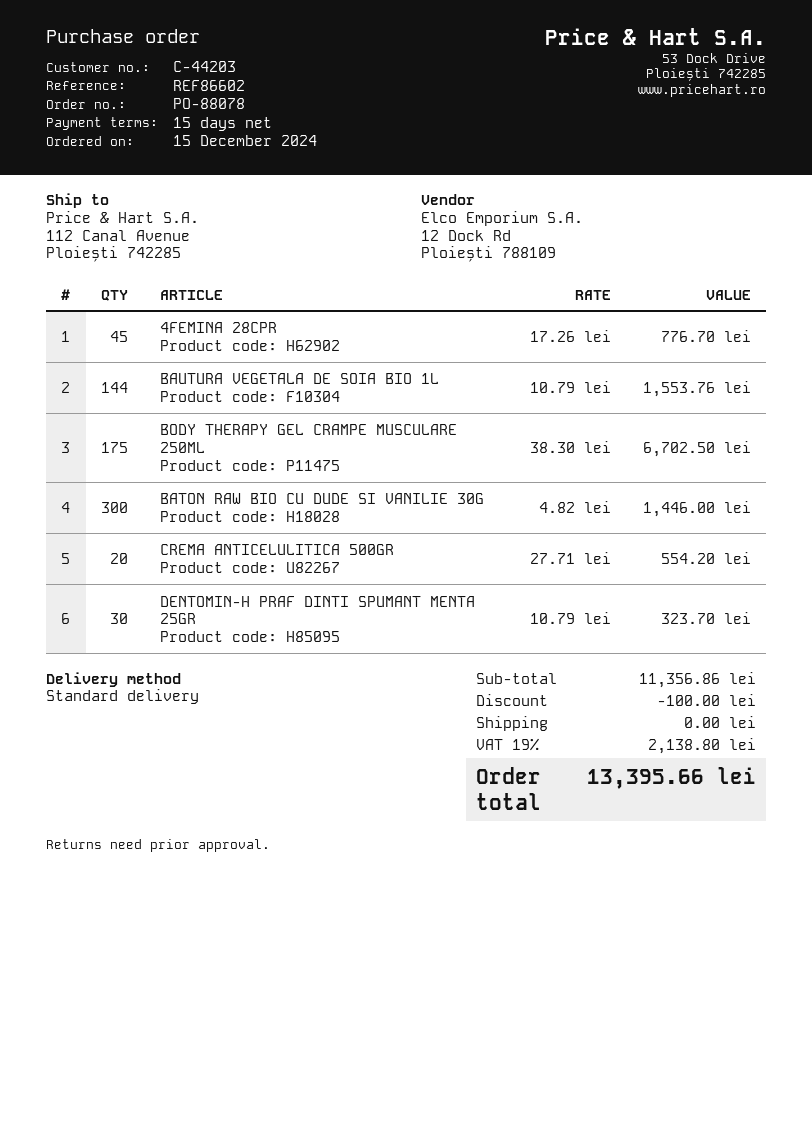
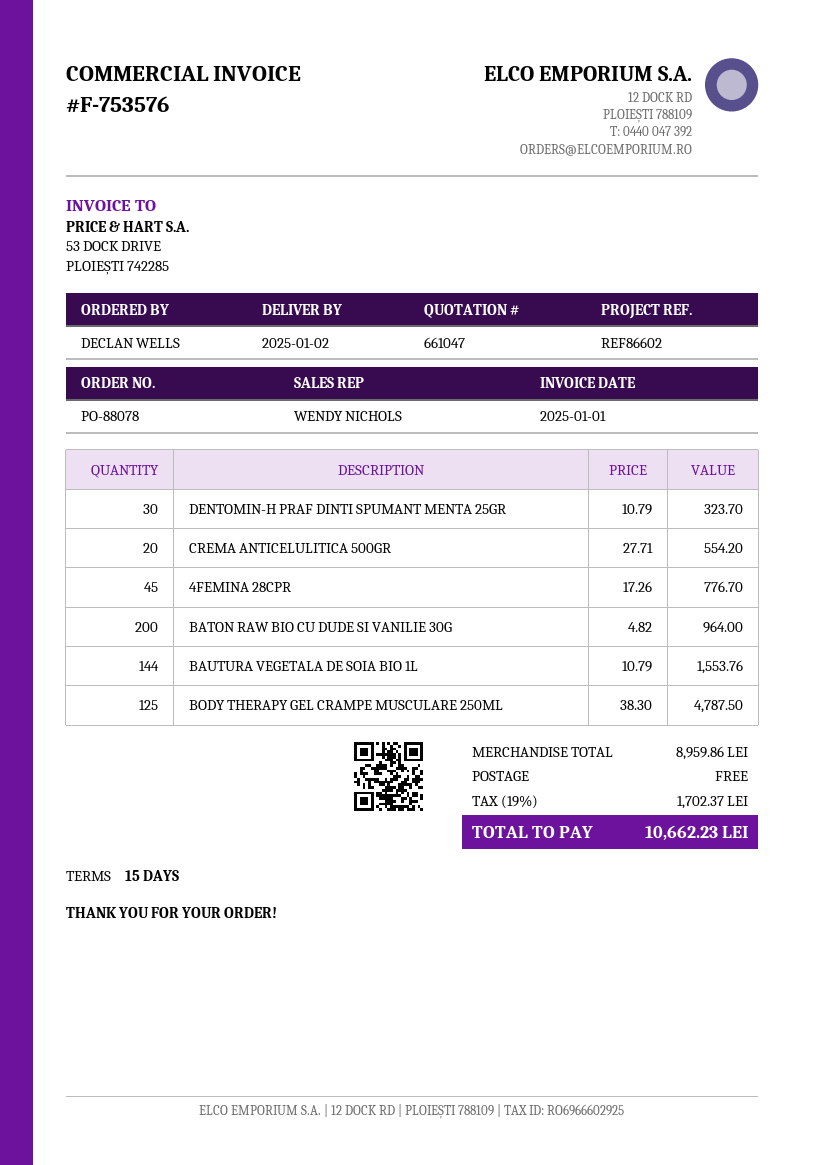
BODY THERAPY GEL CRAMPE MUSCULARE 250ML: 175 x 38.30 = 6702.50 -> 125 x 38.30 = 4787.50
BATON RAW BIO CU DUDE SI VANILIE 30G: 300 x 4.82 = 1446.00 -> 200 x 4.82 = 964.00
subtotal: 11356.86 -> 8959.86
discount: 100.00 -> none
tax: 19% = 2138.80 -> 19% = 1702.37
total: 13395.66 -> 10662.23

